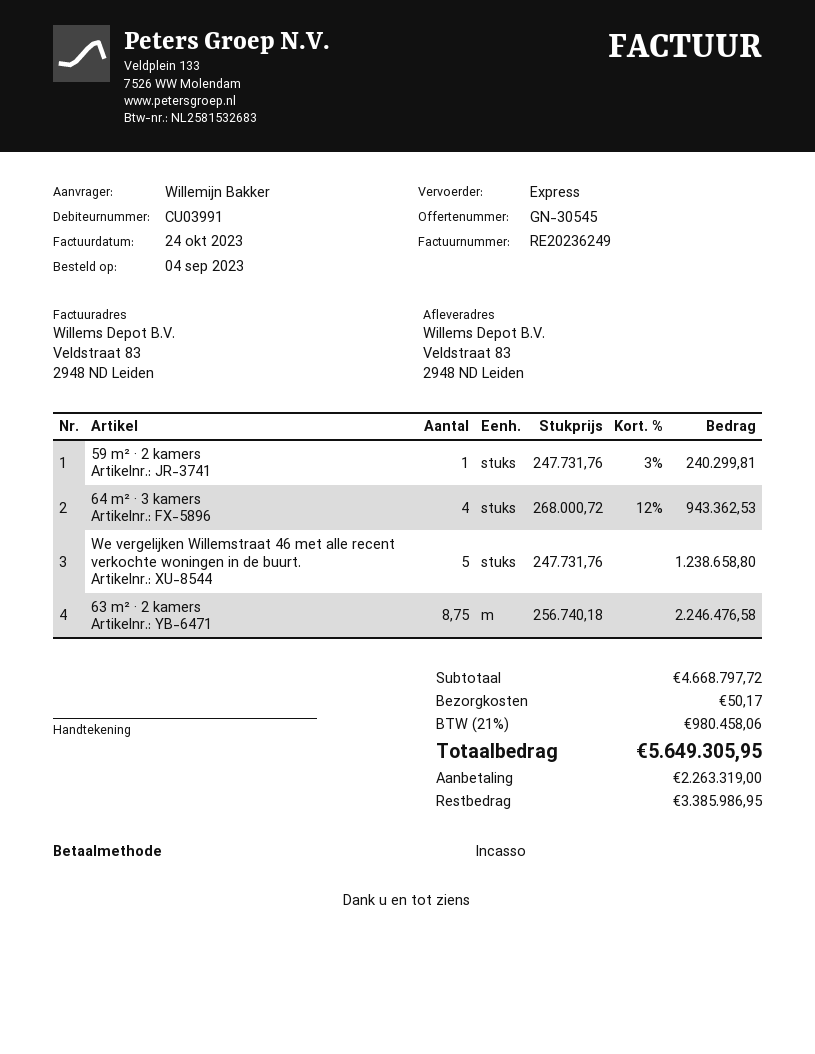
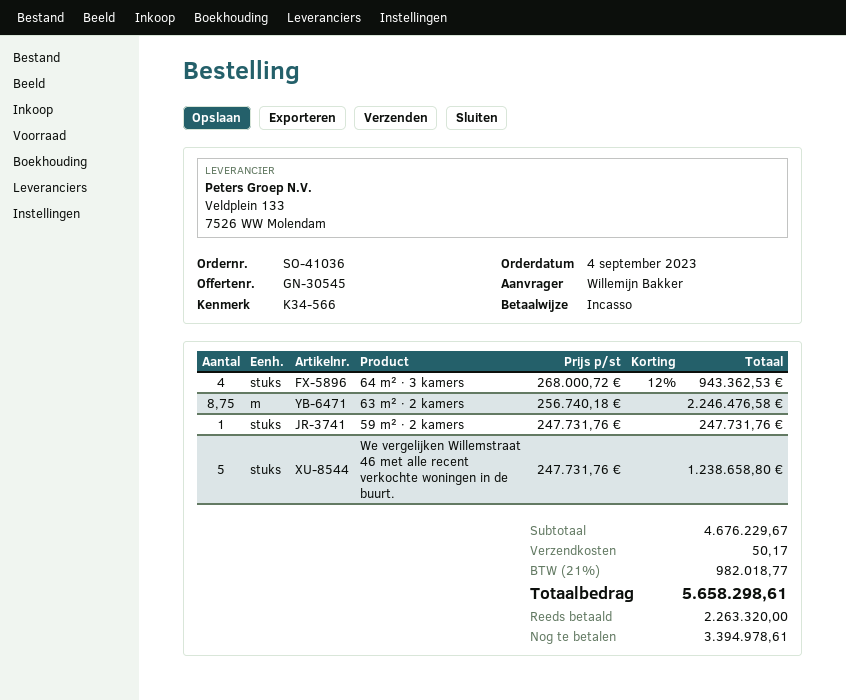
59 m² · 2 kamers: 1 x 247731.76 - 3% = 240299.81 -> 1 x 247731.76 = 247731.76
subtotal: 4668797.72 -> 4676229.67
tax: 21% = 980458.06 -> 21% = 982018.77
total: 5649305.95 -> 5658298.61
deposit: 2263319.00 -> 2263320.00
balance: 3385986.95 -> 3394978.61

